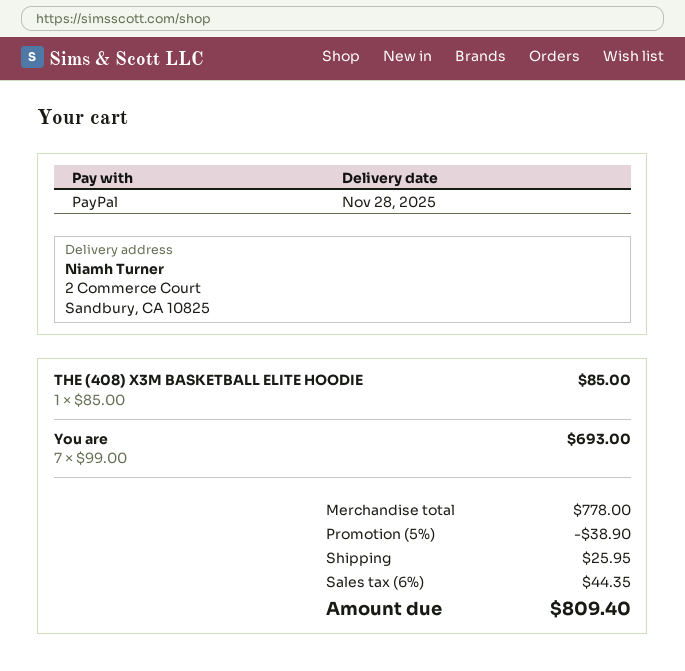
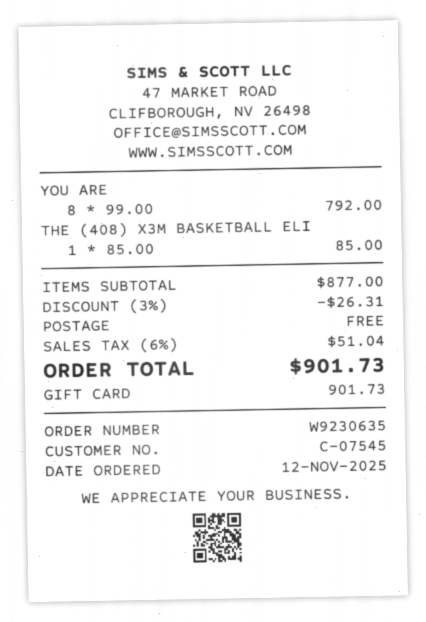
payment method: PayPal -> gift card
You are: 7 x 99.00 = 693.00 -> 8 x 99.00 = 792.00
subtotal: 778.00 -> 877.00
discount: 5% = 38.90 -> 3% = 26.31
shipping: 25.95 -> 0.00
tax: 6% = 44.35 -> 6% = 51.04
total: 809.40 -> 901.73

